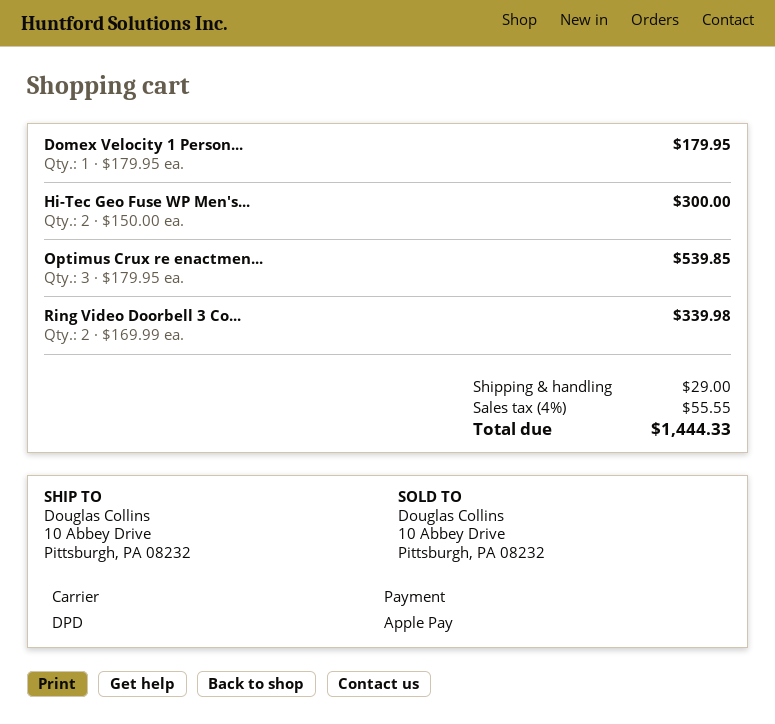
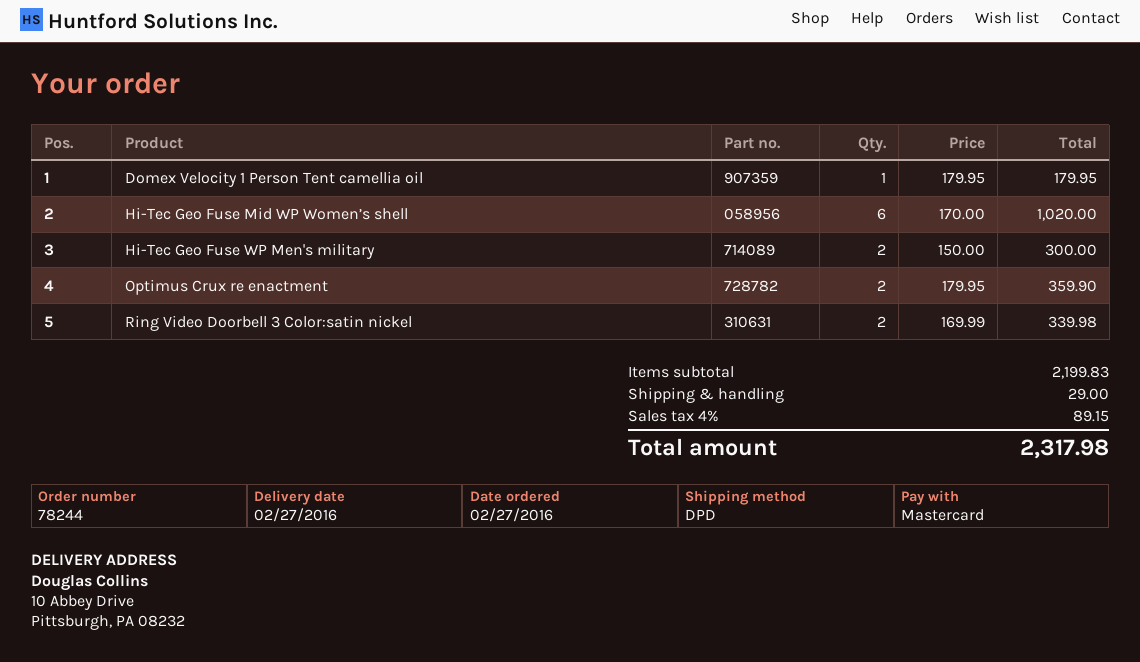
payment method: Apple Pay -> Mastercard
Optimus Crux re enactmen...: 3 x 179.95 = 539.85 -> 2 x 179.95 = 359.90
Hi-Tec Geo Fuse Mid WP Women’s shell: none -> 6 x 170.00 = 1020.00
tax: 4% = 55.55 -> 4% = 89.15
total: 1444.33 -> 2317.98

